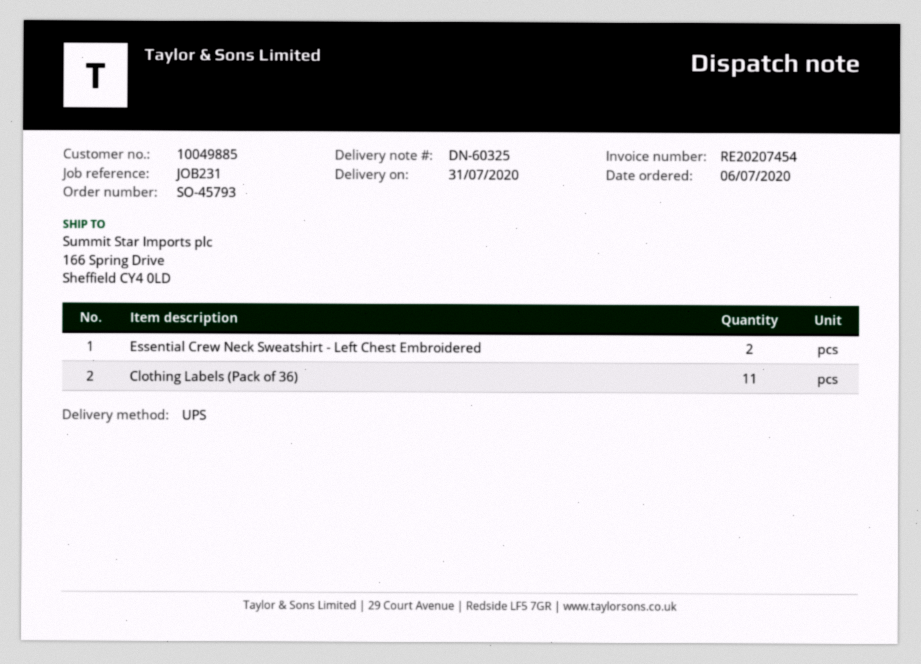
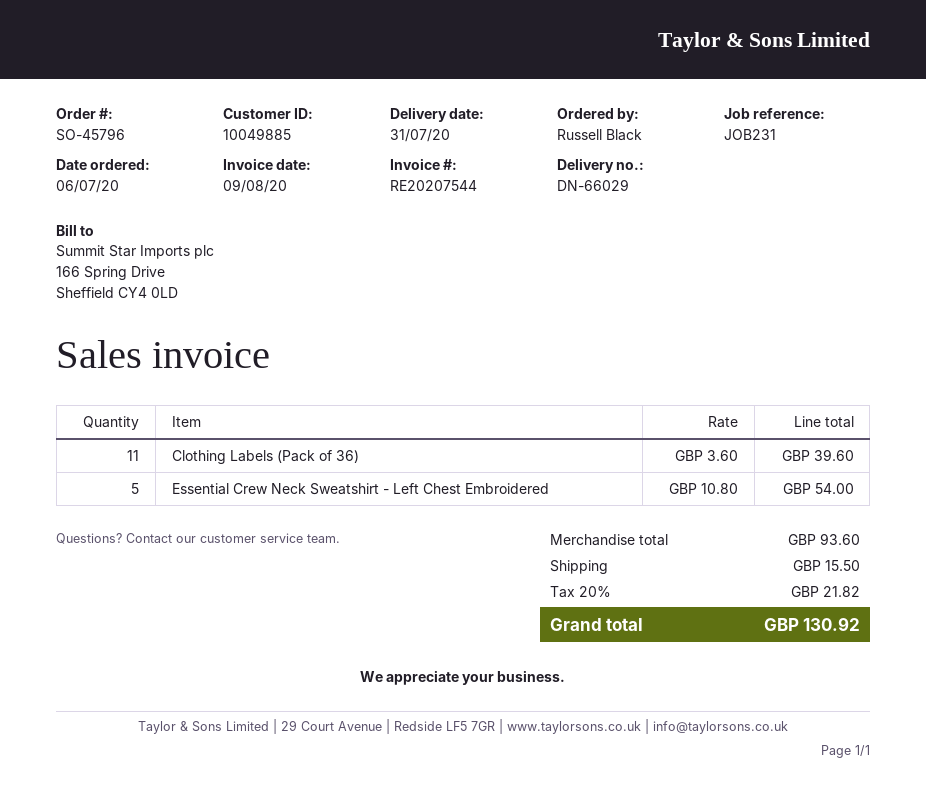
order number: SO-45793 -> SO-45796
delivery note number: DN-60325 -> DN-66029
invoice number: RE20207454 -> RE20207544
Essential Crew Neck Sweatshirt - Left Chest Embroidered: 2 -> 5

